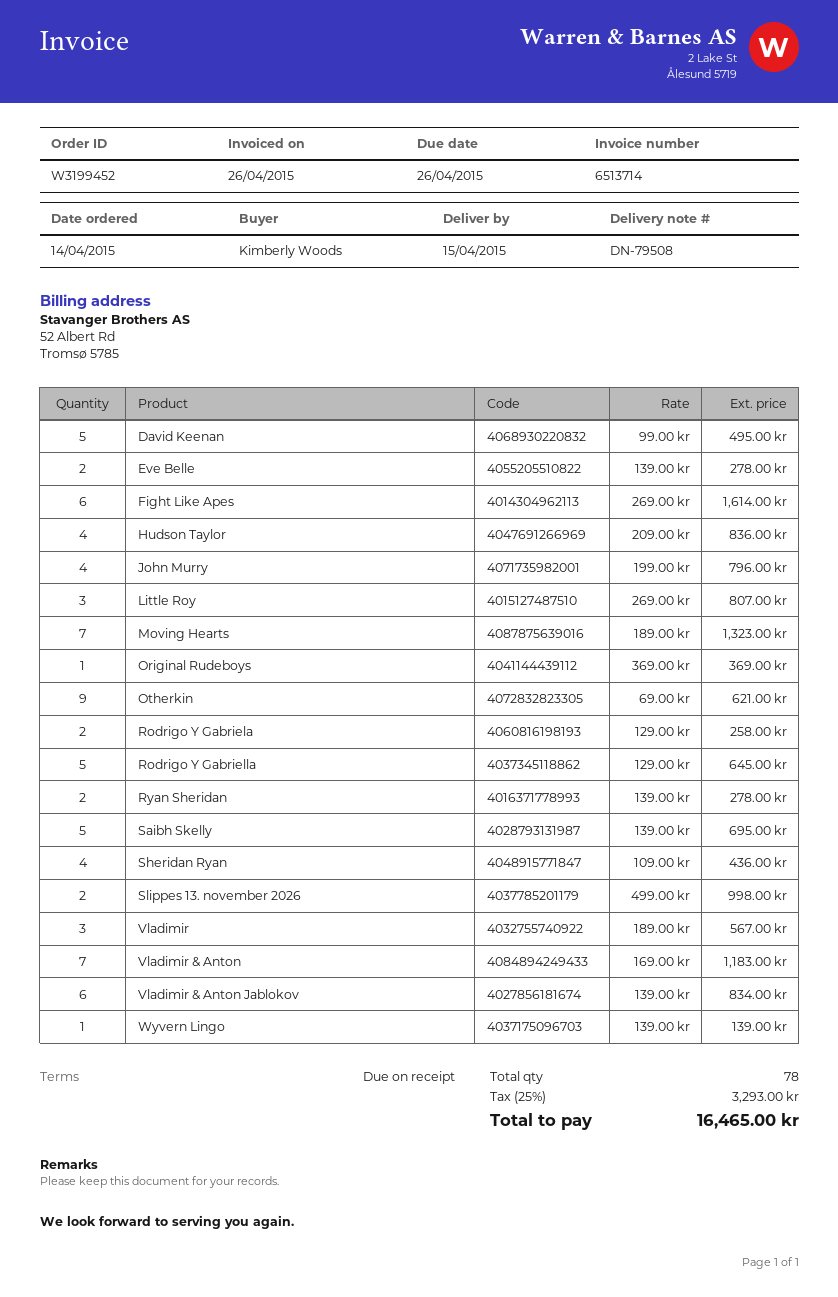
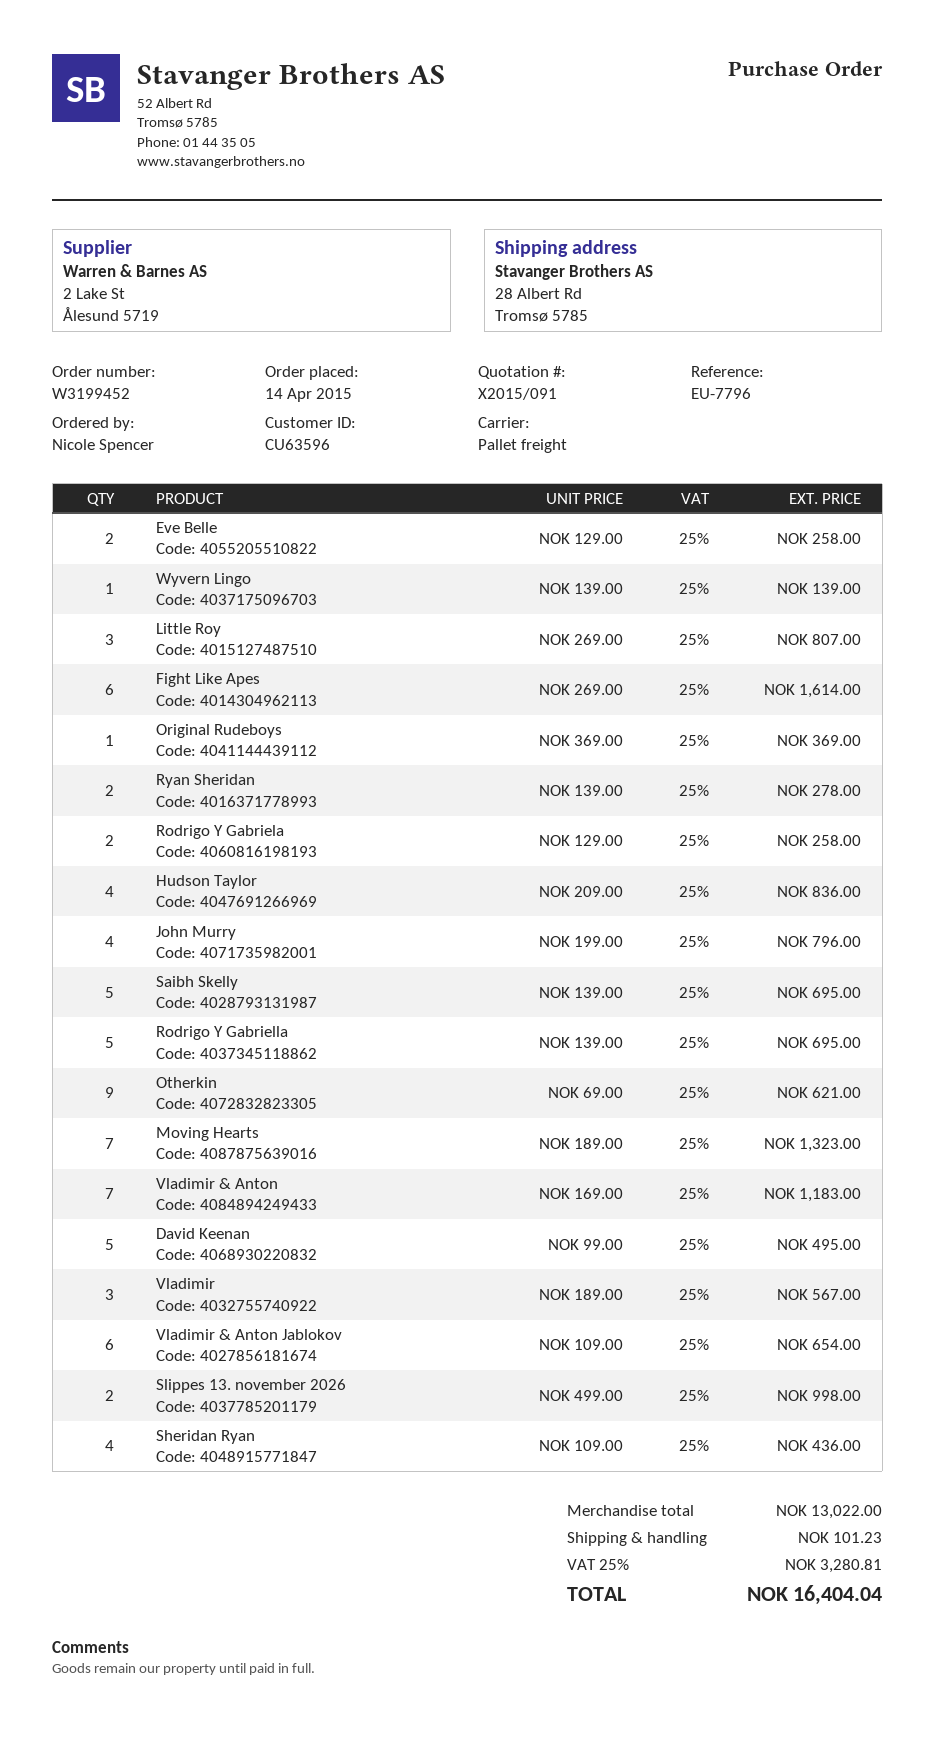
ordered by: Kimberly Woods -> Nicole Spencer
Eve Belle: 2 x 139.00 = 278.00 -> 2 x 129.00 = 258.00
Rodrigo Y Gabriella: 5 x 129.00 = 645.00 -> 5 x 139.00 = 695.00
Vladimir & Anton Jablokov: 6 x 139.00 = 834.00 -> 6 x 109.00 = 654.00
shipping: none -> 101.23
tax: 25% = 3293.00 -> 25% = 3280.81
total: 16465.00 -> 16404.04

